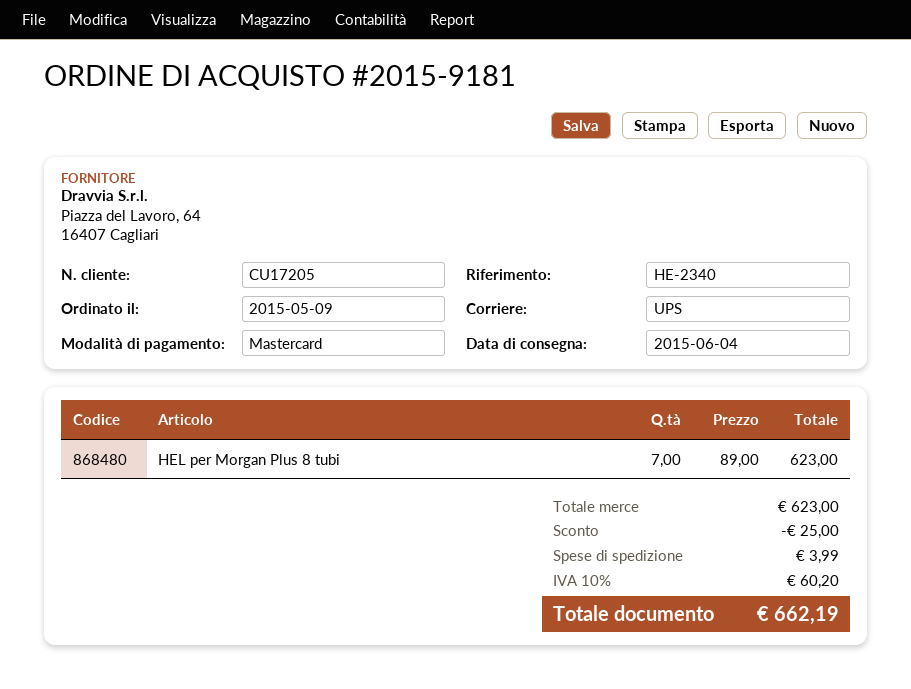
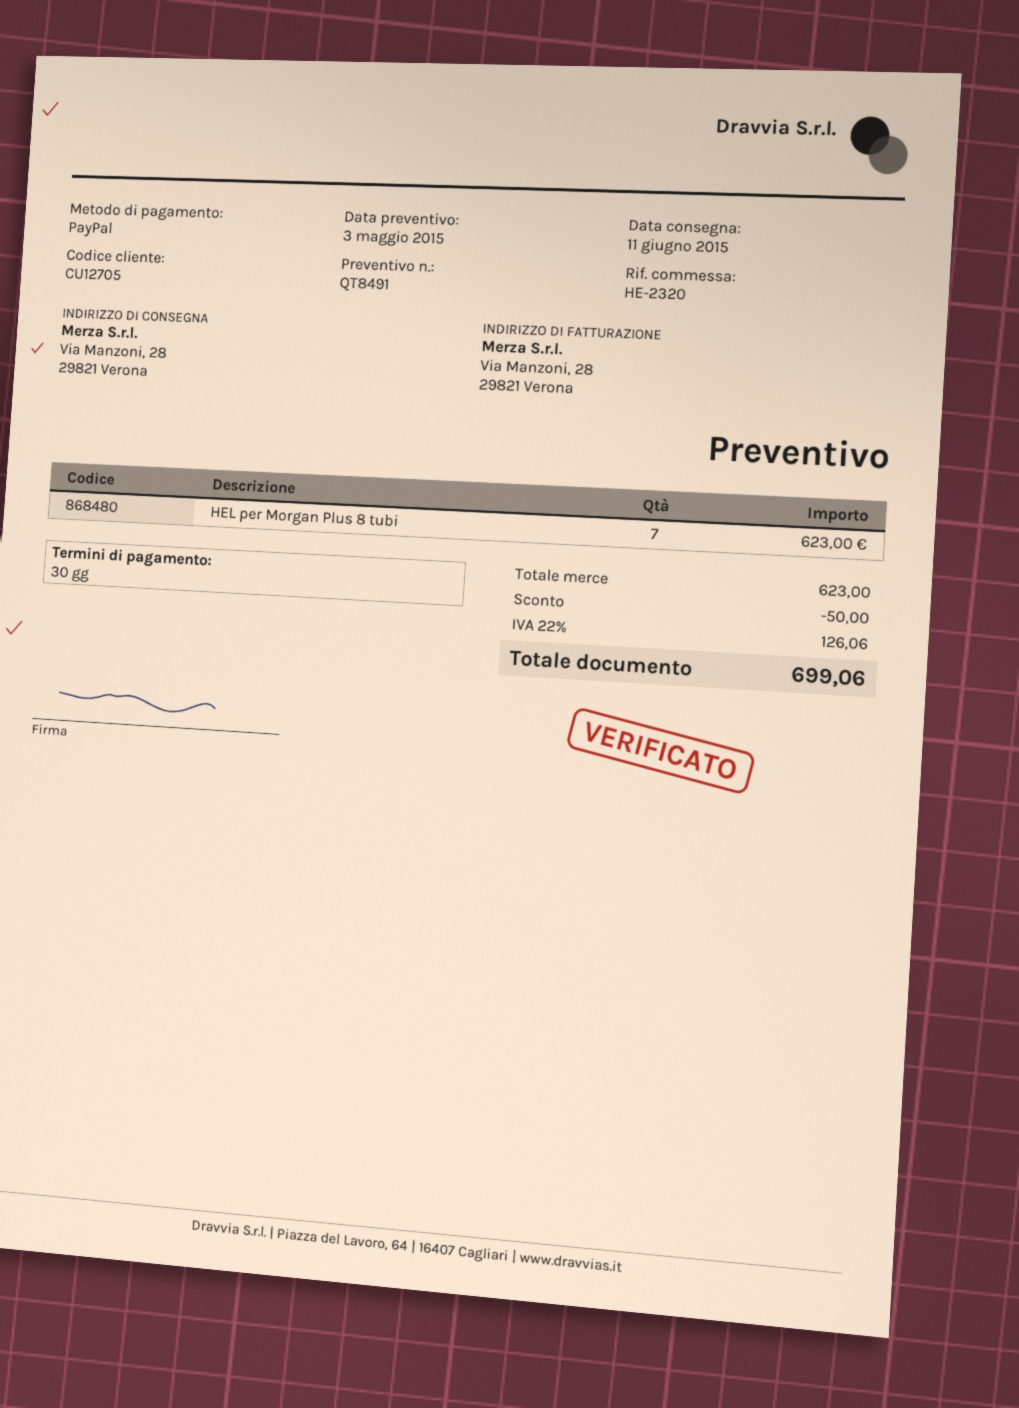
delivery date: 2015-06-04 -> 2015-06-11
customer number: CU17205 -> CU12705
reference: HE-2340 -> HE-2320
payment method: Mastercard -> PayPal
discount: 25.00 -> 50.00
shipping: 3.99 -> none
tax: 10% = 60.20 -> 22% = 126.06
total: 662.19 -> 699.06

